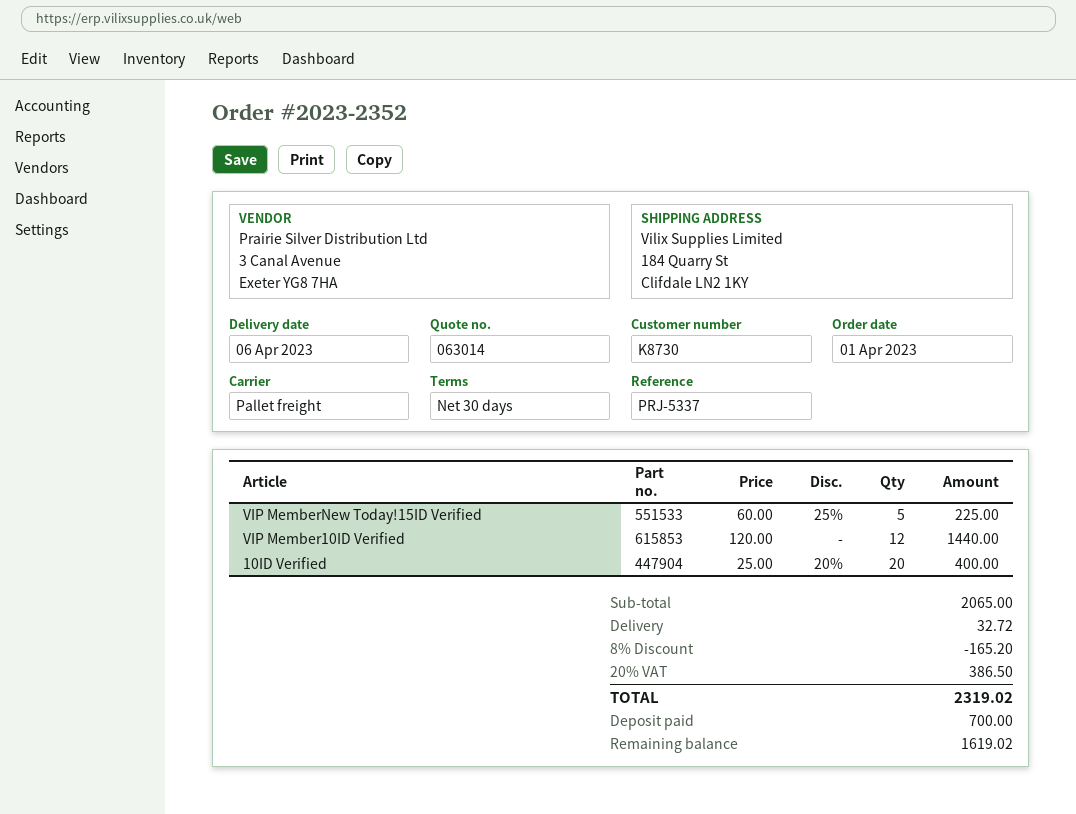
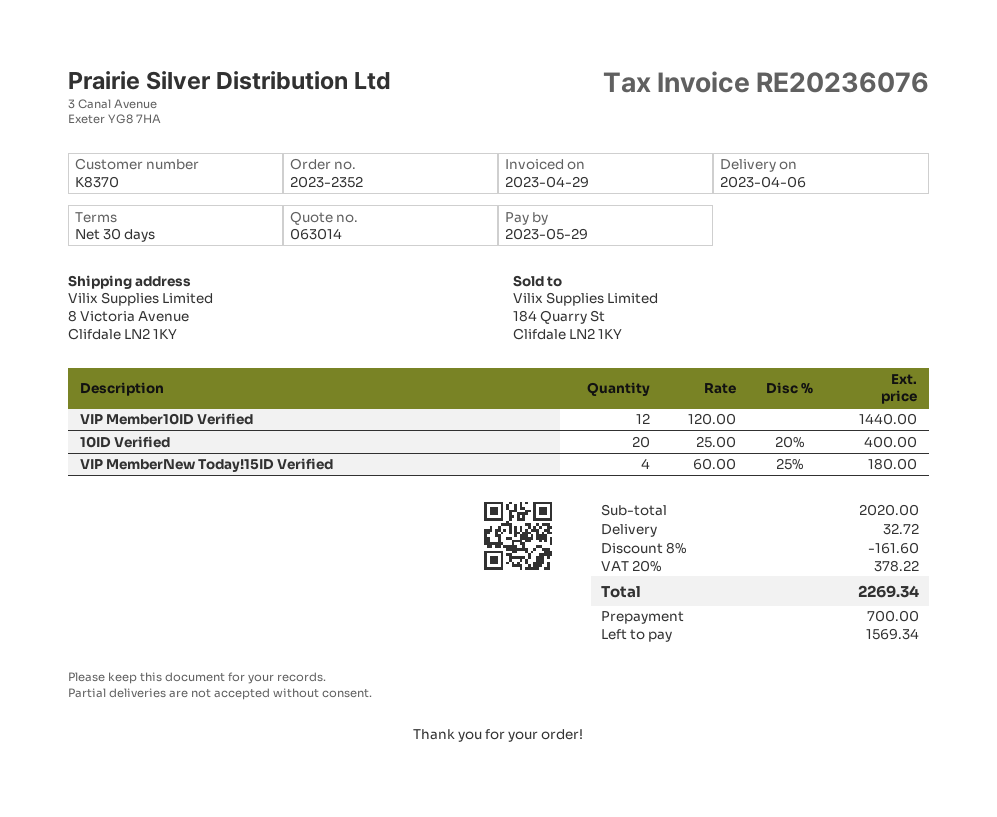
customer number: K8730 -> K8370
ship to: 184 Quarry St, Clifdale LN2 1KY -> 8 Victoria Avenue, Clifdale LN2 1KY
VIP MemberNew Today!15ID Verified: 5 x 60.00 - 25% = 225.00 -> 4 x 60.00 - 25% = 180.00
subtotal: 2065.00 -> 2020.00
discount: 8% = 165.20 -> 8% = 161.60
tax: 20% = 386.50 -> 20% = 378.22
total: 2319.02 -> 2269.34
balance: 1619.02 -> 1569.34

